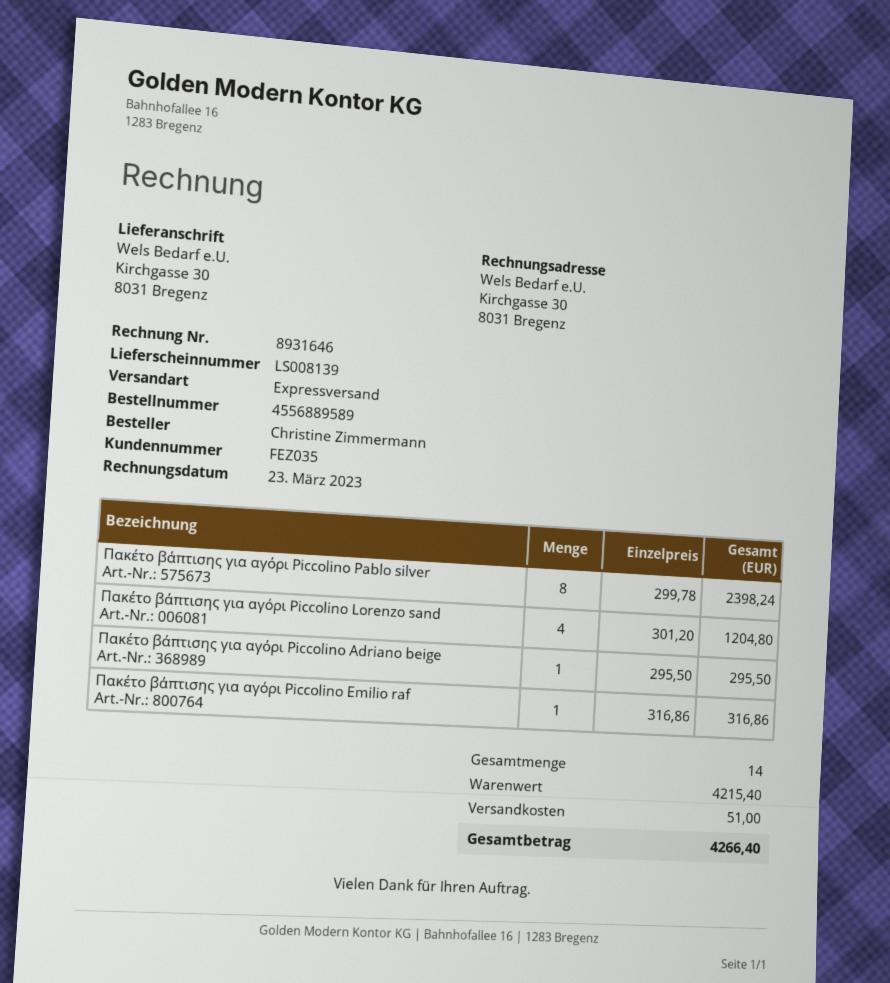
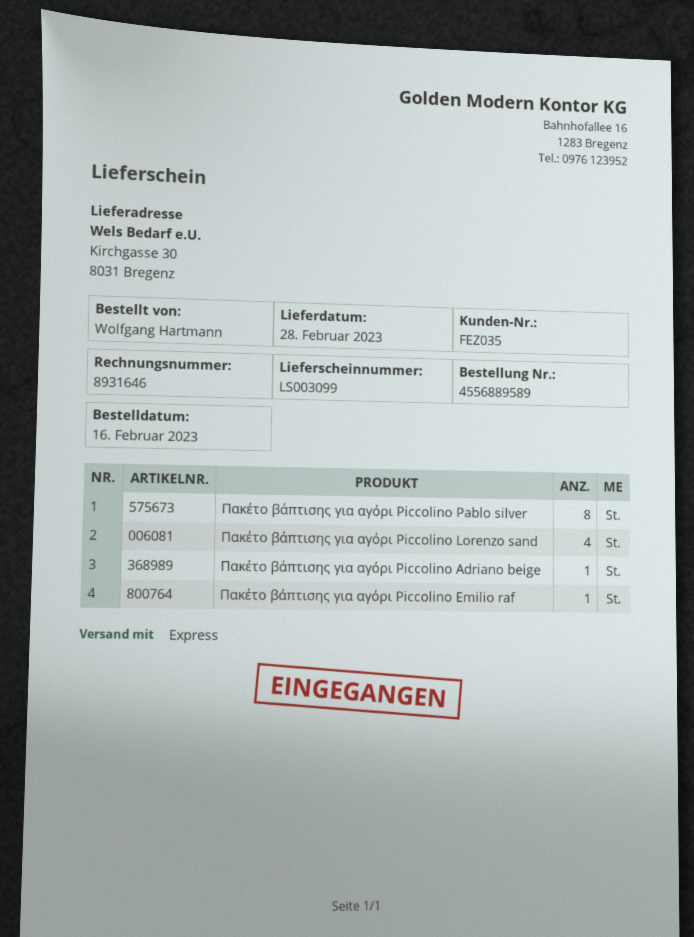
delivery note number: LS008139 -> LS003099
ordered by: Christine Zimmermann -> Wolfgang Hartmann

